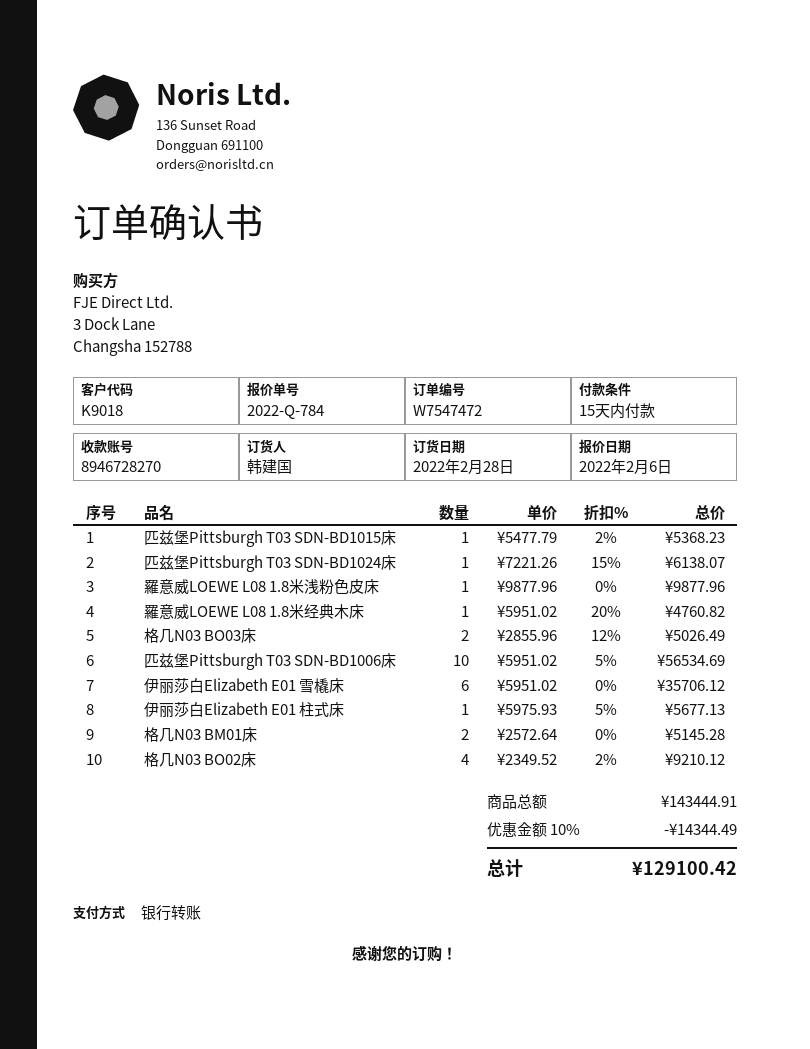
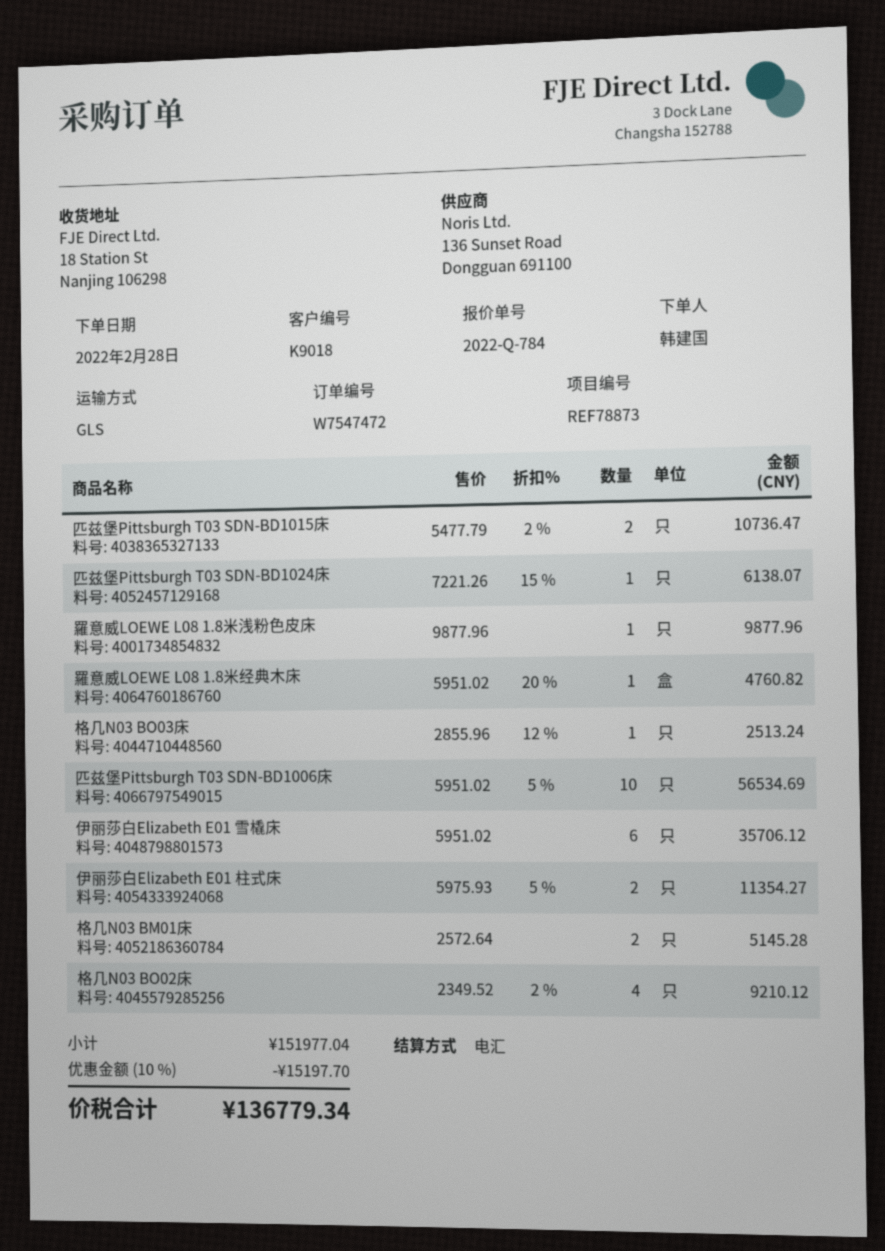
匹兹堡Pittsburgh T03 SDN-BD1015床: 1 x 5477.79 - 2% = 5368.23 -> 2 x 5477.79 - 2% = 10736.47
格几N03 BO03床: 2 x 2855.96 - 12% = 5026.49 -> 1 x 2855.96 - 12% = 2513.24
伊丽莎白Elizabeth E01 柱式床: 1 x 5975.93 - 5% = 5677.13 -> 2 x 5975.93 - 5% = 11354.27
subtotal: 143444.91 -> 151977.04
discount: 10% = 14344.49 -> 10% = 15197.70
total: 129100.42 -> 136779.34

